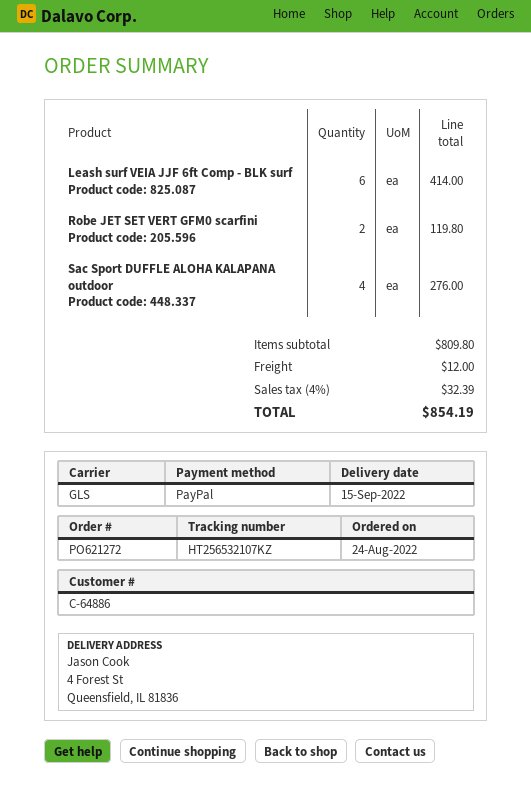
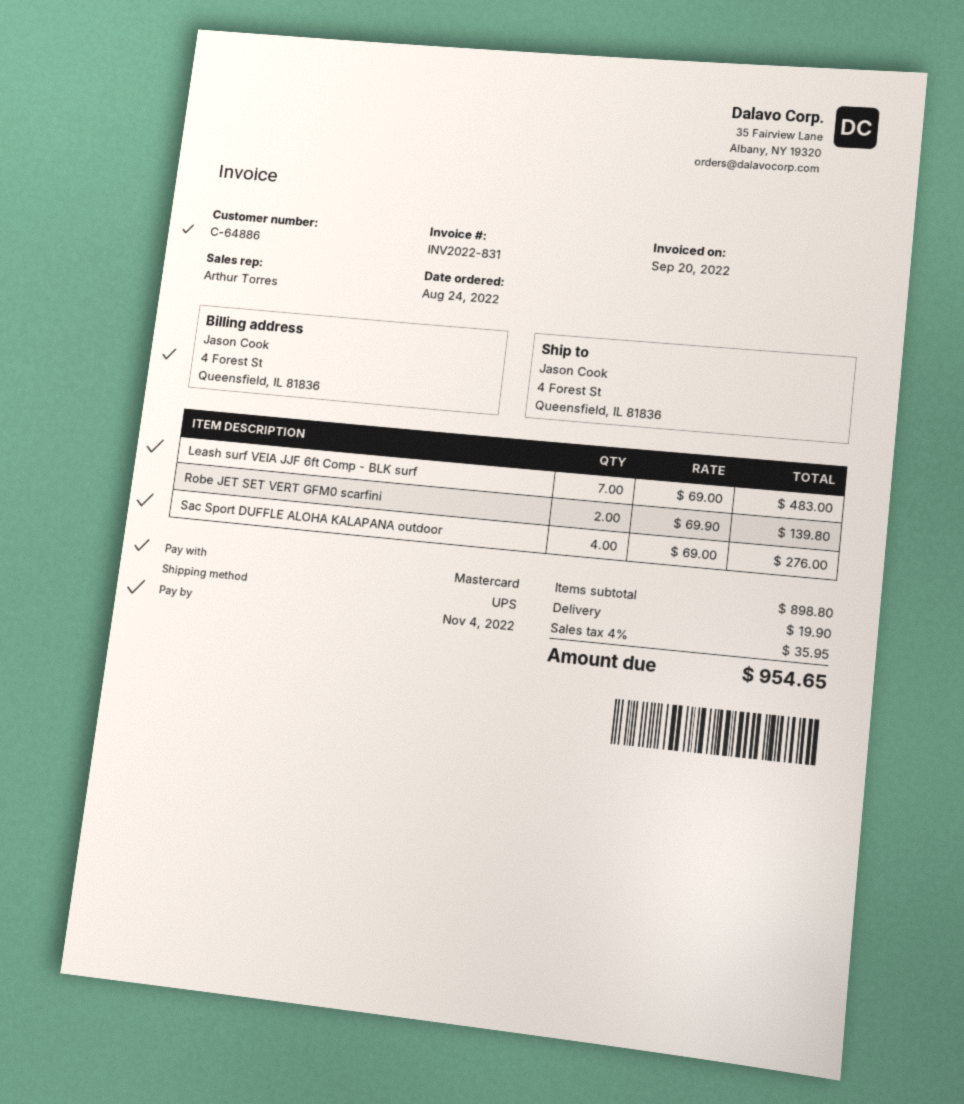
payment method: PayPal -> Mastercard
shipping method: GLS -> UPS
Leash surf VEIA JJF 6ft Comp - BLK surf: 6 for 414.00 -> 7 for 483.00
Robe JET SET VERT GFM0 scarfini: 2 for 119.80 -> 2 for 139.80
subtotal: 809.80 -> 898.80
shipping: 12.00 -> 19.90
tax: 4% = 32.39 -> 4% = 35.95
total: 854.19 -> 954.65

